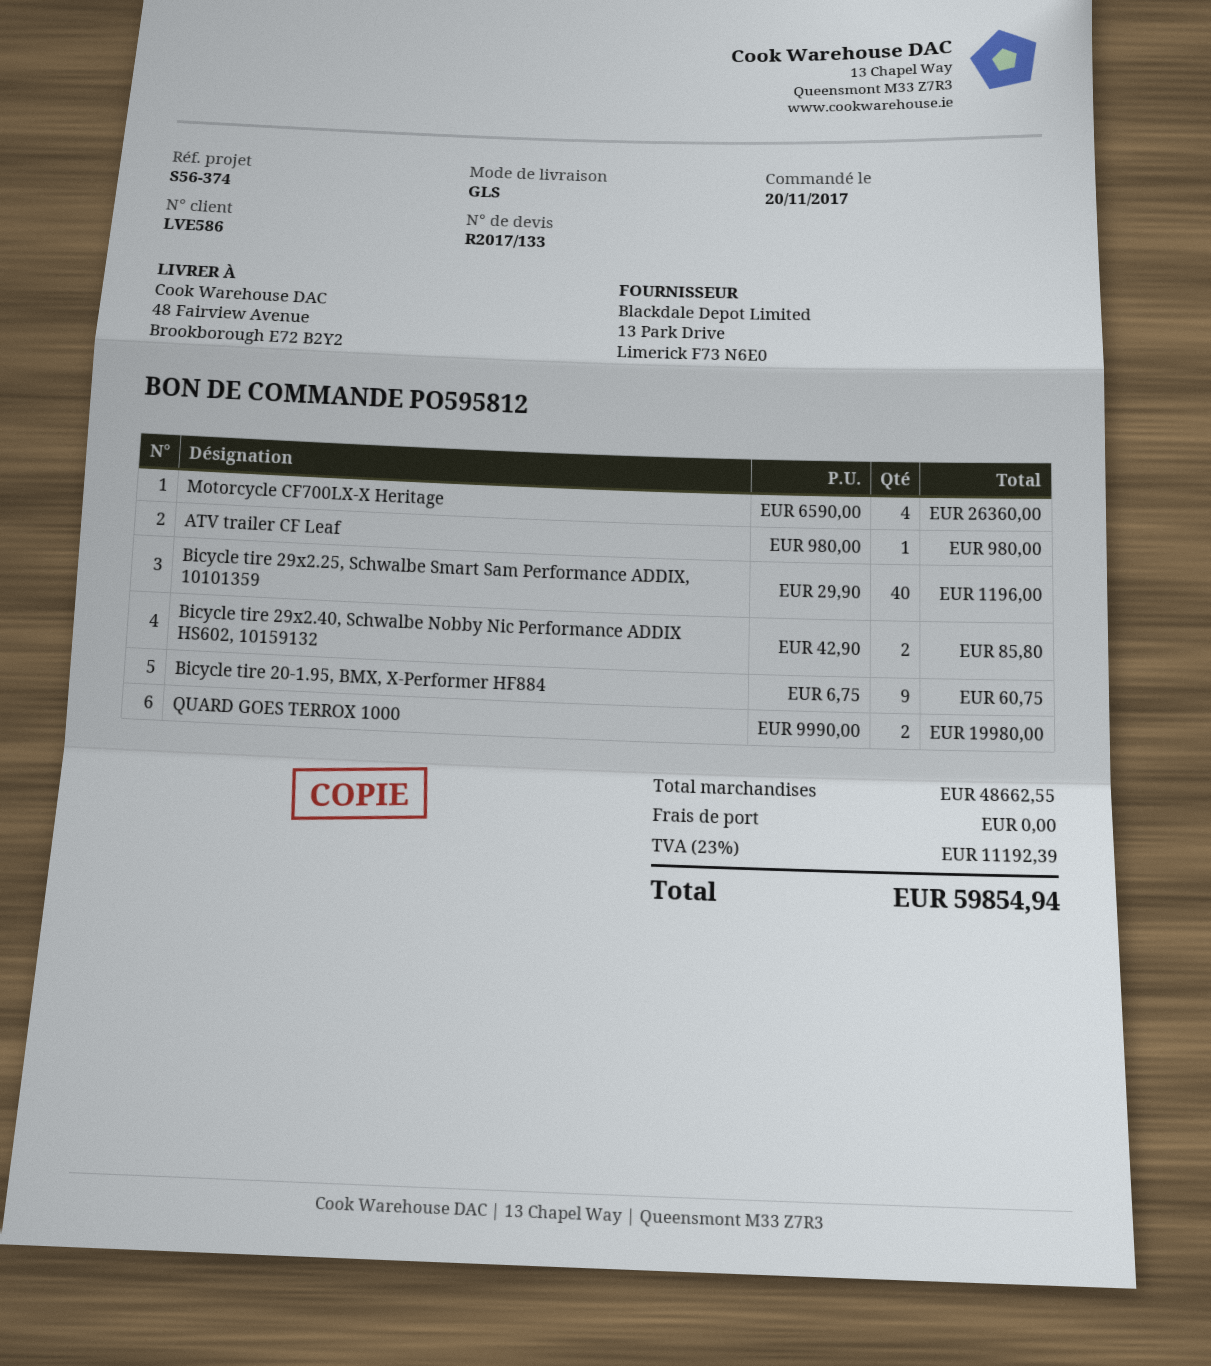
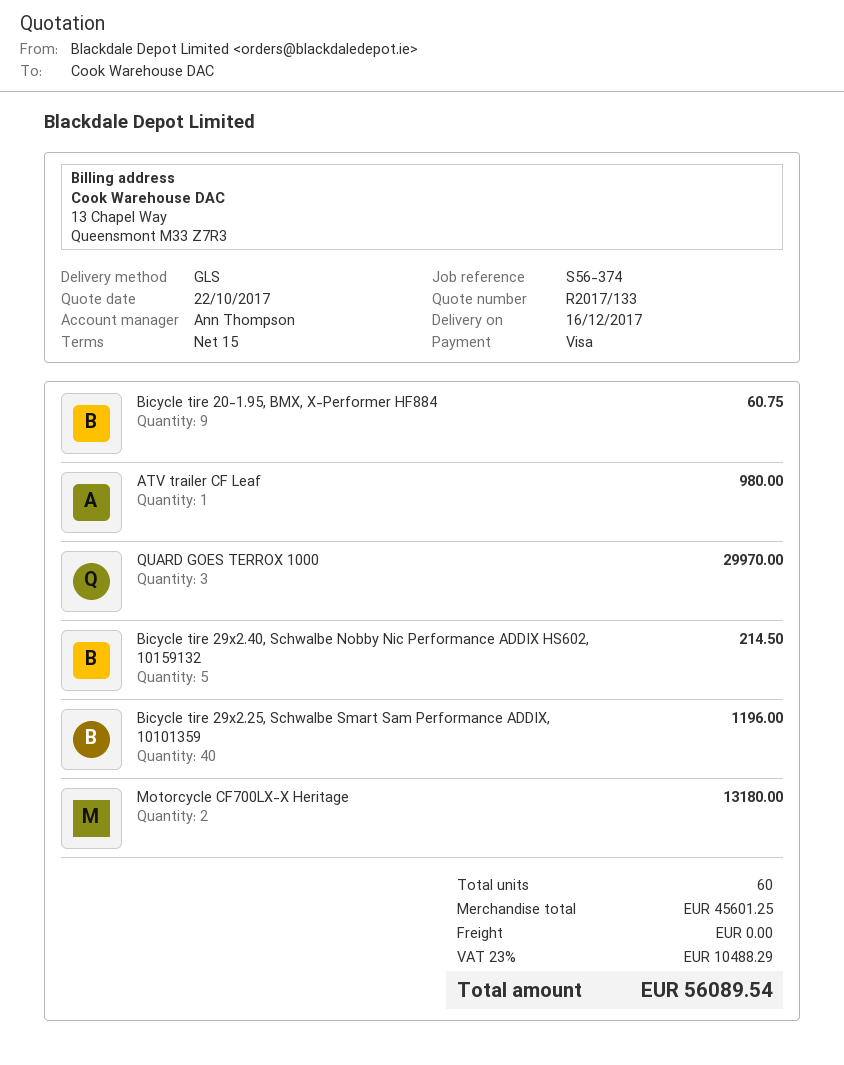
Motorcycle CF700LX-X Heritage: 4 for 26360.00 -> 2 for 13180.00
Bicycle tire 29x2.40, Schwalbe Nobby Nic Performance ADDIX HS602, 10159132: 2 for 85.80 -> 5 for 214.50
QUARD GOES TERROX 1000: 2 for 19980.00 -> 3 for 29970.00
subtotal: 48662.55 -> 45601.25
tax: 23% = 11192.39 -> 23% = 10488.29
total: 59854.94 -> 56089.54

